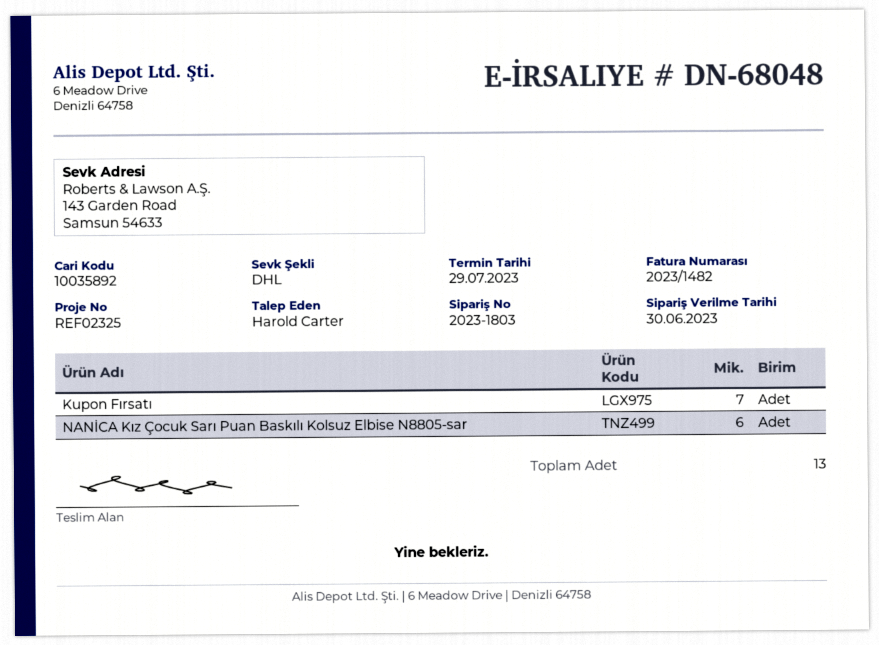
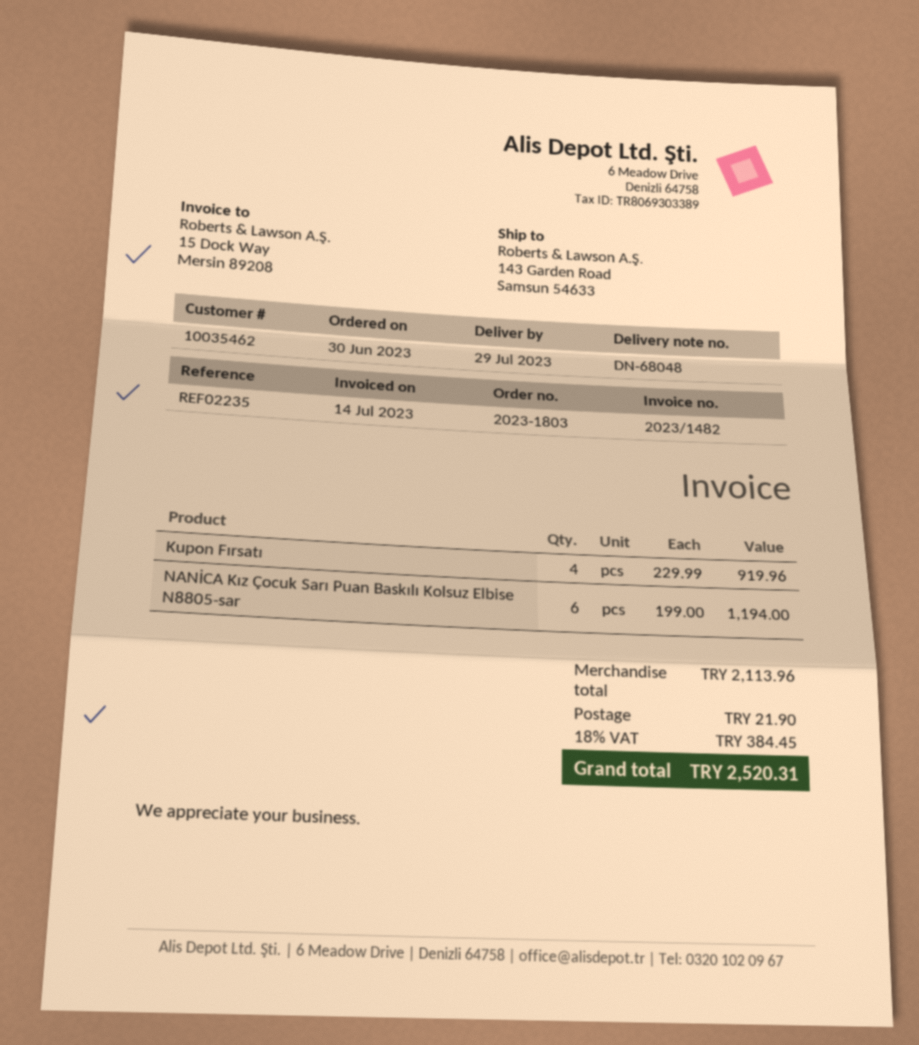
customer number: 10035892 -> 10035462
reference: REF02325 -> REF02235
Kupon Fırsatı: 7 -> 4

